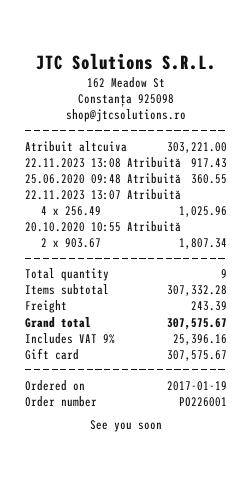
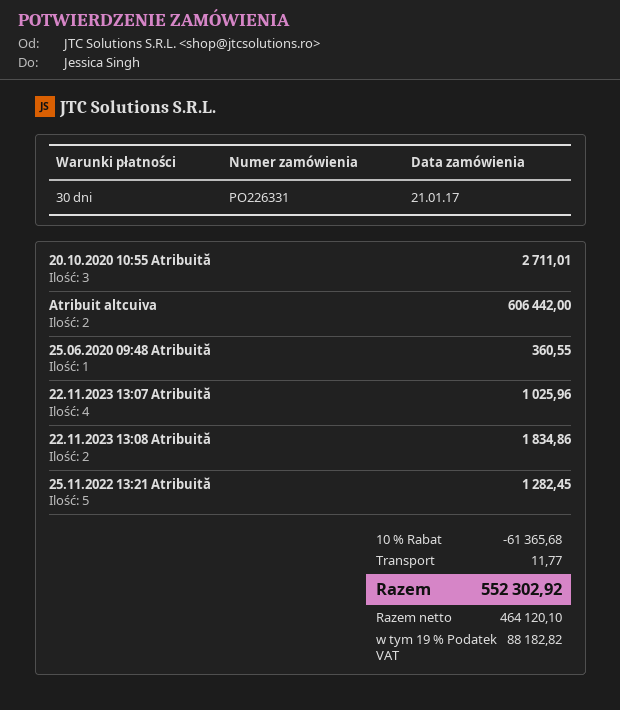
order number: PO226001 -> PO226331
order date: 2017-01-19 -> 2017-01-21
Atribuit altcuiva: 1 for 303221.00 -> 2 for 606442.00
22.11.2023 13:08 Atribuită: 1 for 917.43 -> 2 for 1834.86
20.10.2020 10:55 Atribuită: 2 for 1807.34 -> 3 for 2711.01
25.11.2022 13:21 Atribuită: none -> 5 for 1282.45
discount: none -> 10% = 61365.68
shipping: 243.39 -> 11.77
tax: 9% = 25396.16 -> 19% = 88182.82
total: 307575.67 -> 552302.92

